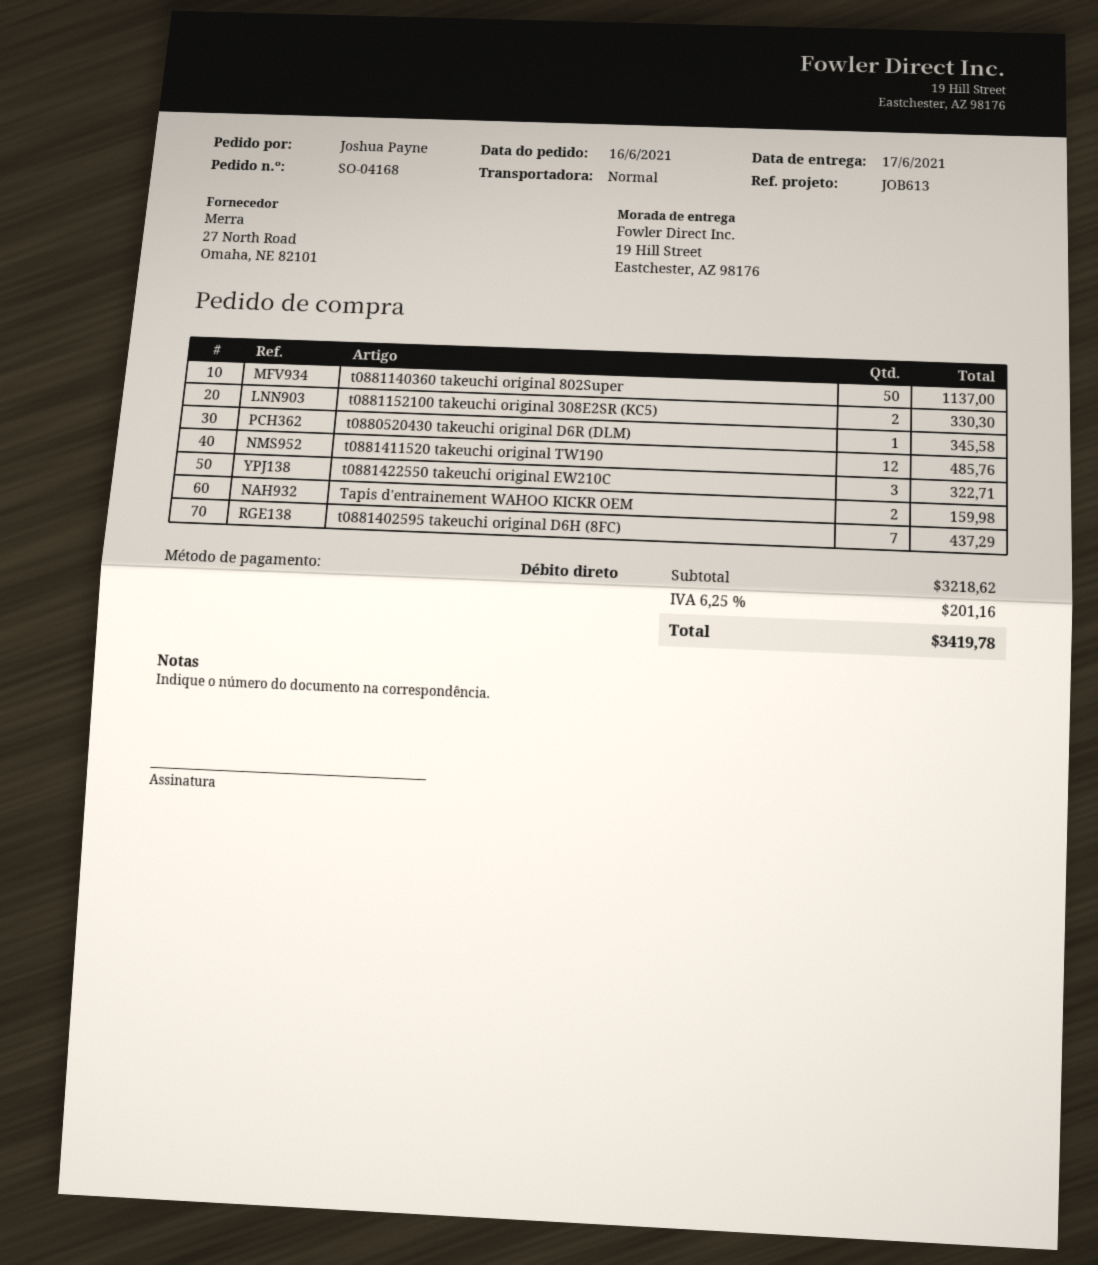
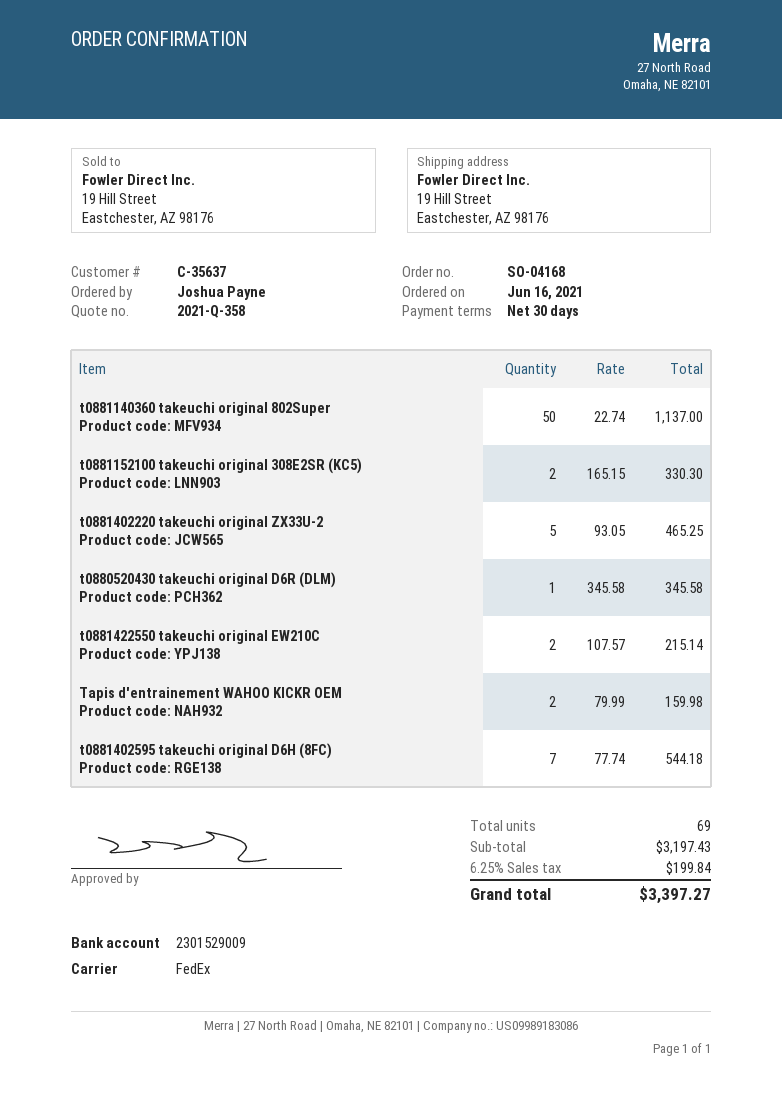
shipping method: standard -> FedEx
t0881411520 takeuchi original TW190: 12 for 485.76 -> none
t0881422550 takeuchi original EW210C: 3 for 322.71 -> 2 for 215.14
t0881402595 takeuchi original D6H (8FC): 7 for 437.29 -> 7 for 544.18
t0881402220 takeuchi original ZX33U-2: none -> 5 for 465.25
subtotal: 3218.62 -> 3197.43
tax: 6.25% = 201.16 -> 6.25% = 199.84
total: 3419.78 -> 3397.27

